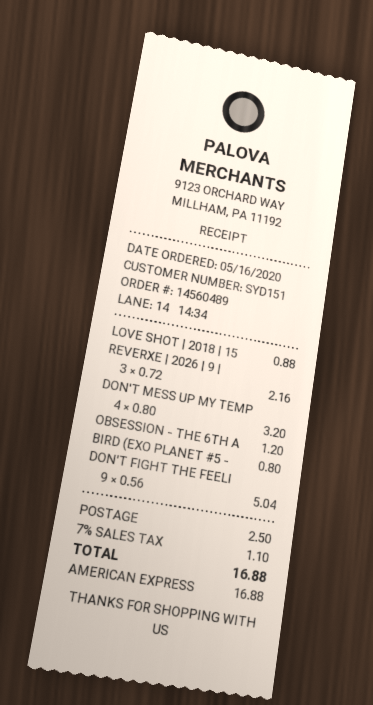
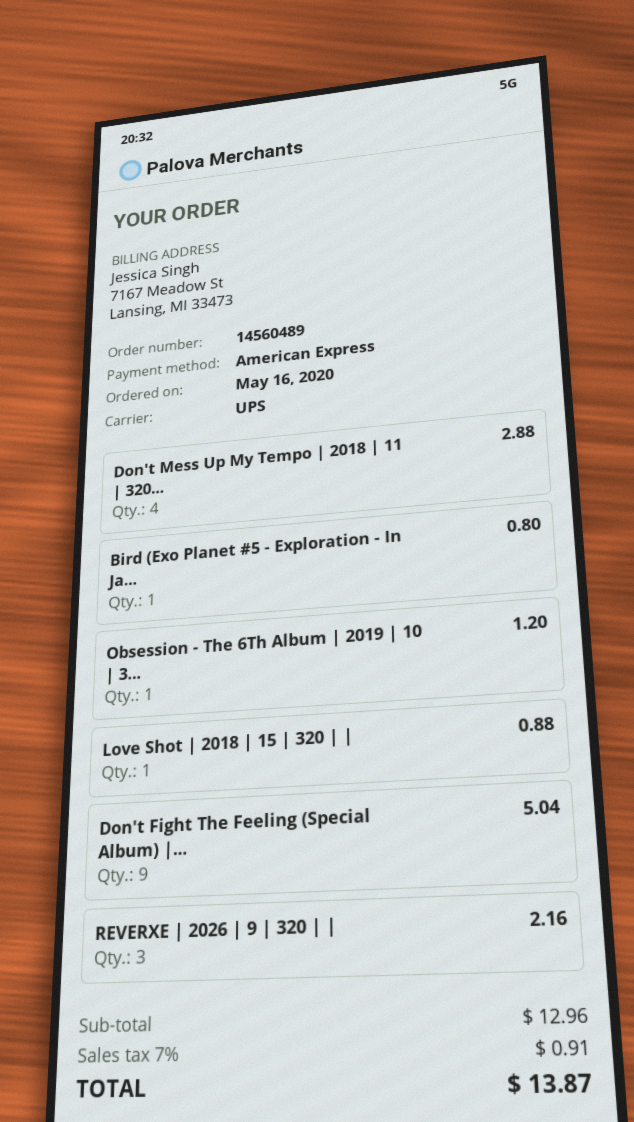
DON'T MESS UP MY TEMP: 4 for 3.20 -> 4 for 2.88
shipping: 2.50 -> none
tax: 7% = 1.10 -> 7% = 0.91
total: 16.88 -> 13.87

